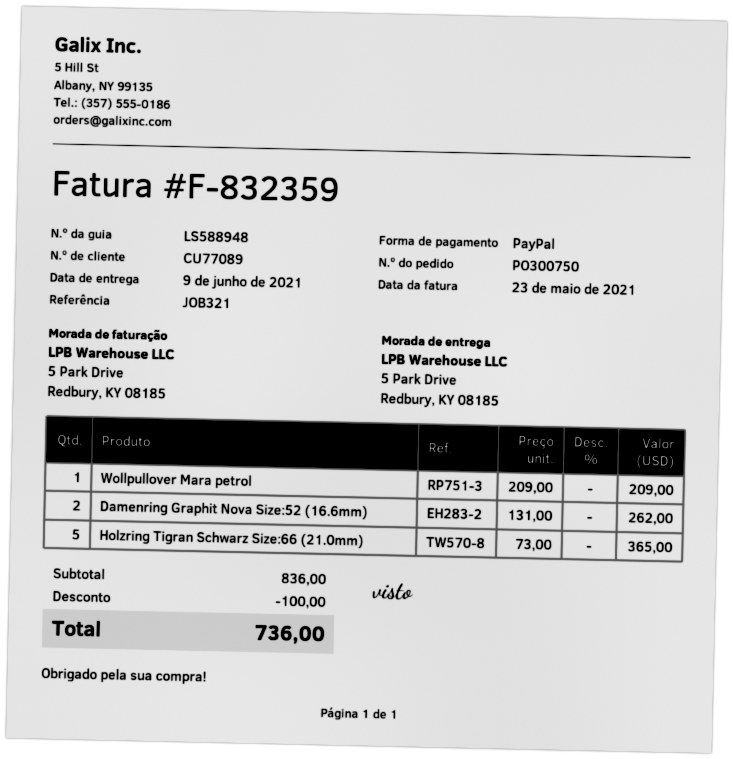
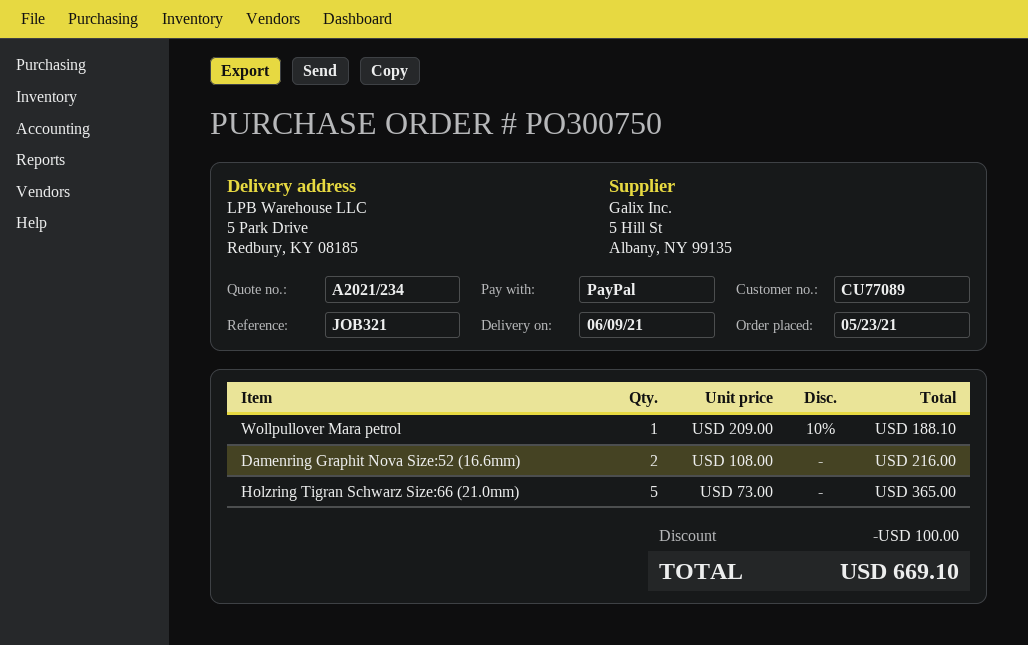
Wollpullover Mara petrol: 1 x 209.00 = 209.00 -> 1 x 209.00 - 10% = 188.10
Damenring Graphit Nova Size:52 (16.6mm): 2 x 131.00 = 262.00 -> 2 x 108.00 = 216.00
total: 736.00 -> 669.10

